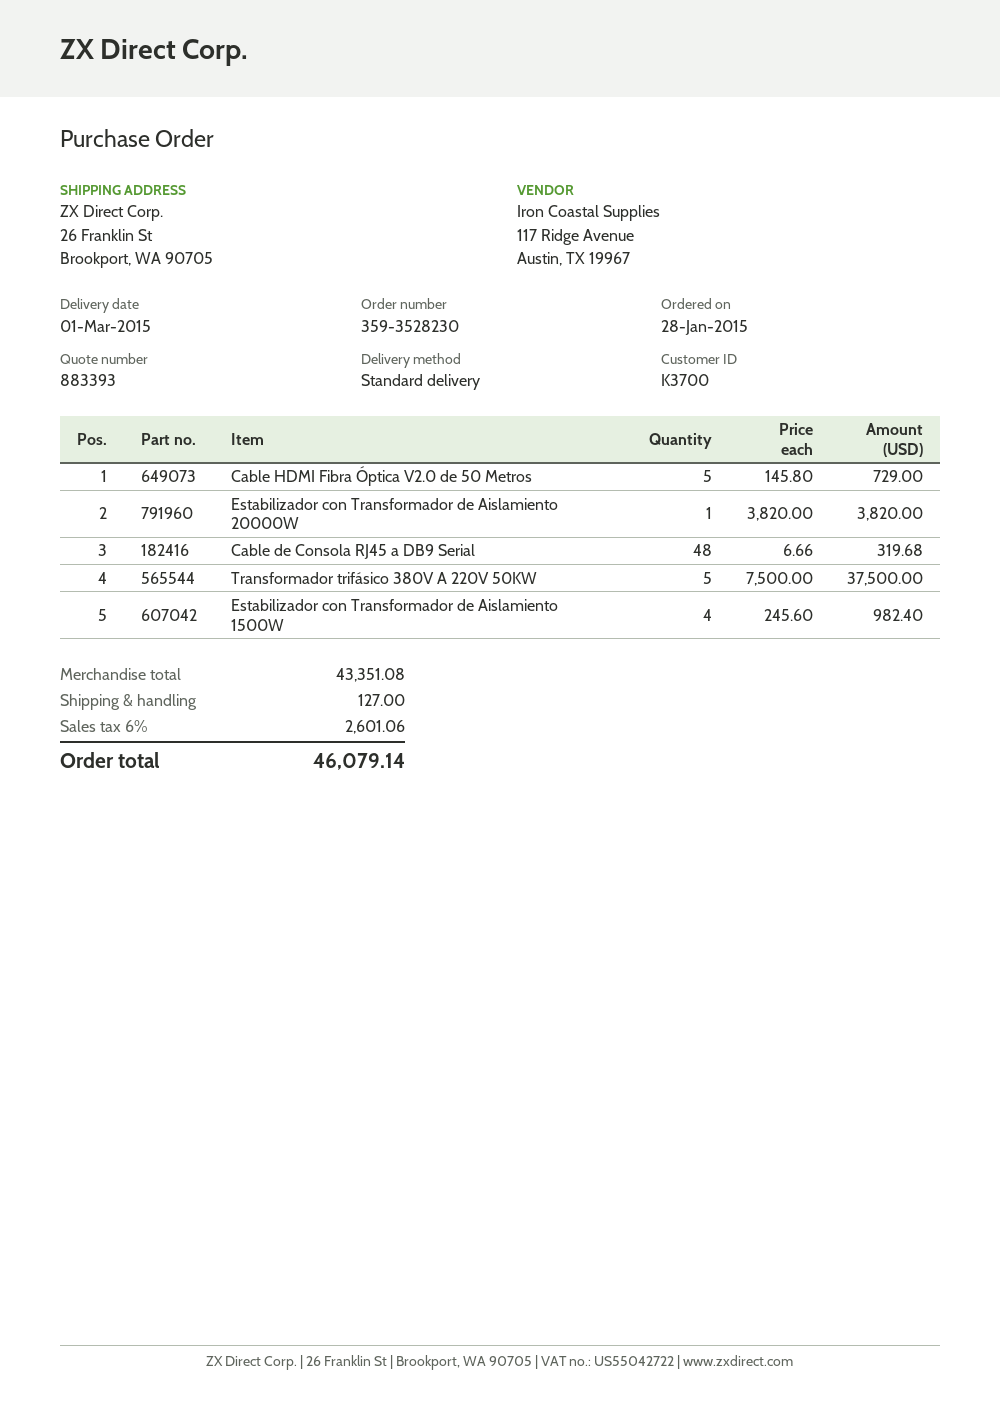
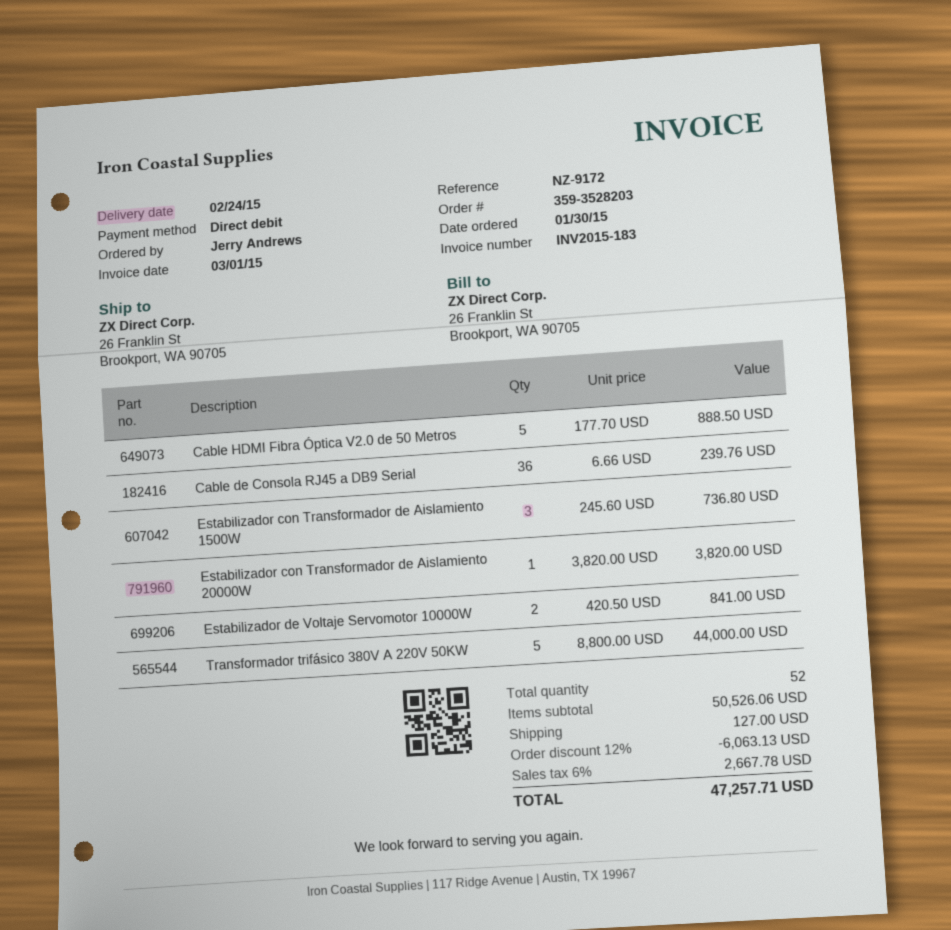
order number: 359-3528230 -> 359-3528203
order date: 2015-01-28 -> 2015-01-30
delivery date: 2015-03-01 -> 2015-02-24
Cable HDMI Fibra Óptica V2.0 de 50 Metros: 5 x 145.80 = 729.00 -> 5 x 177.70 = 888.50
Cable de Consola RJ45 a DB9 Serial: 48 x 6.66 = 319.68 -> 36 x 6.66 = 239.76
Transformador trifásico 380V A 220V 50KW: 5 x 7500.00 = 37500.00 -> 5 x 8800.00 = 44000.00
Estabilizador con Transformador de Aislamiento 1500W: 4 x 245.60 = 982.40 -> 3 x 245.60 = 736.80
Estabilizador de Voltaje Servomotor 10000W: none -> 2 x 420.50 = 841.00
subtotal: 43351.08 -> 50526.06
discount: none -> 12% = 6063.13
tax: 6% = 2601.06 -> 6% = 2667.78
total: 46079.14 -> 47257.71

